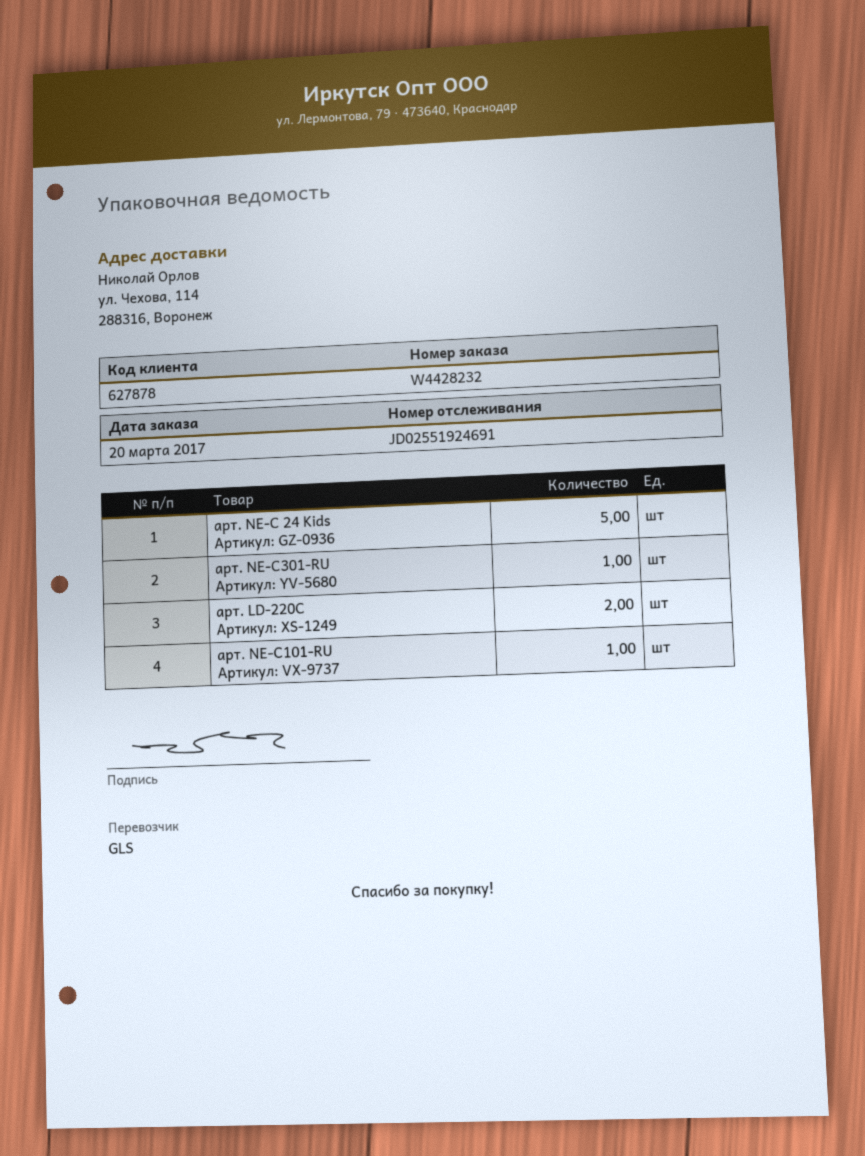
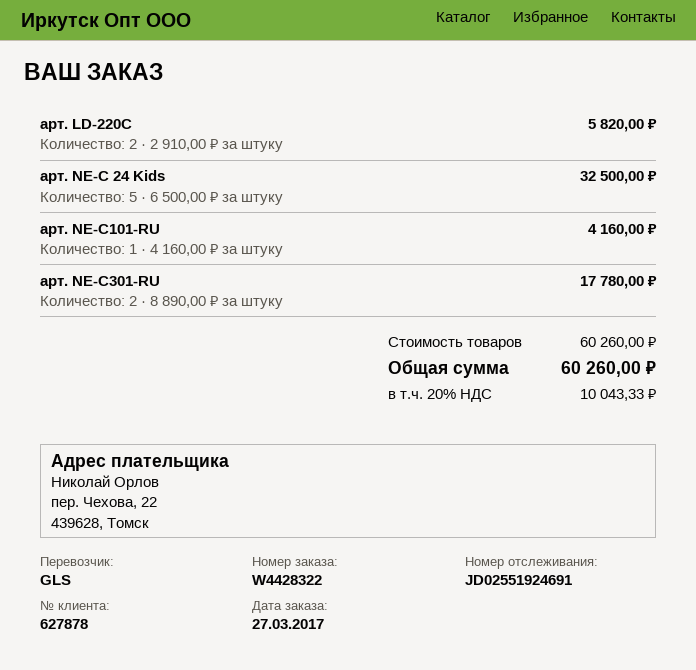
order number: W4428232 -> W4428322
order date: 2017-03-20 -> 2017-03-27
арт. NE-C301-RU: 1 -> 2

